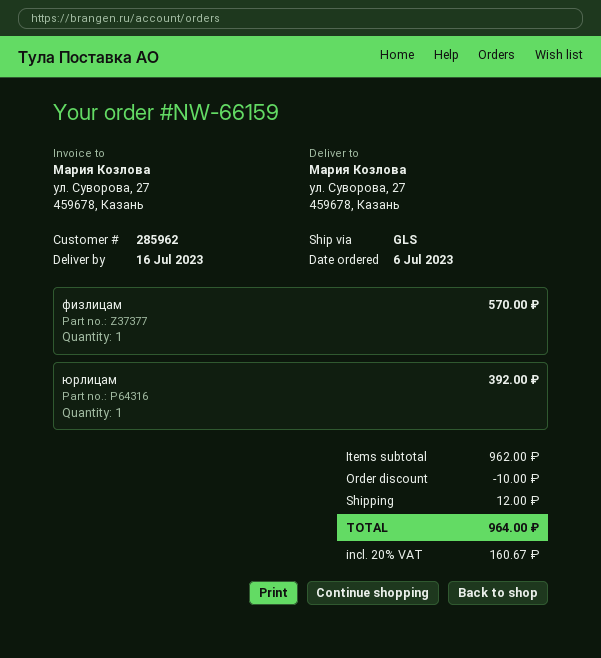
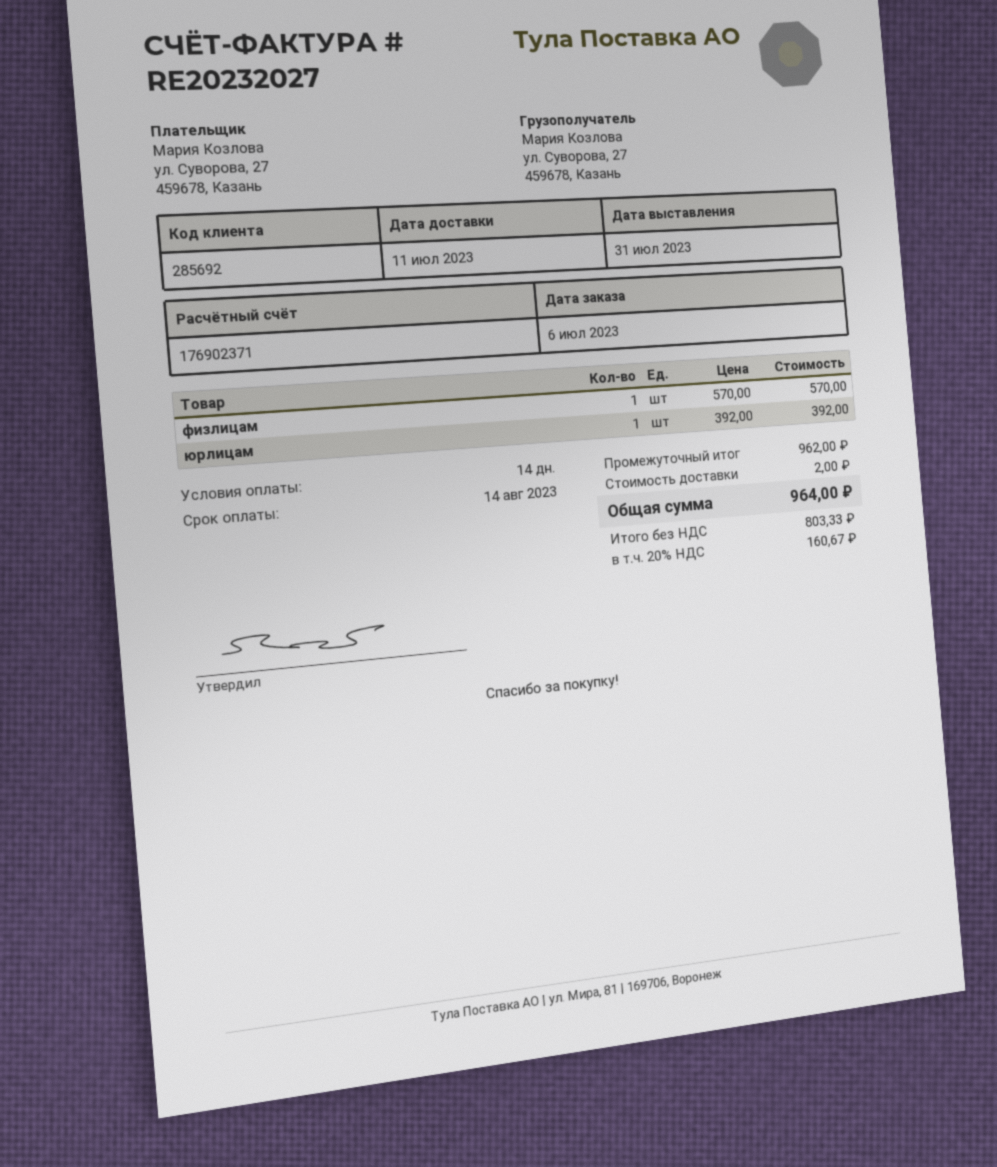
delivery date: 2023-07-16 -> 2023-07-11
customer number: 285962 -> 285692
discount: 10.00 -> none
shipping: 12.00 -> 2.00

